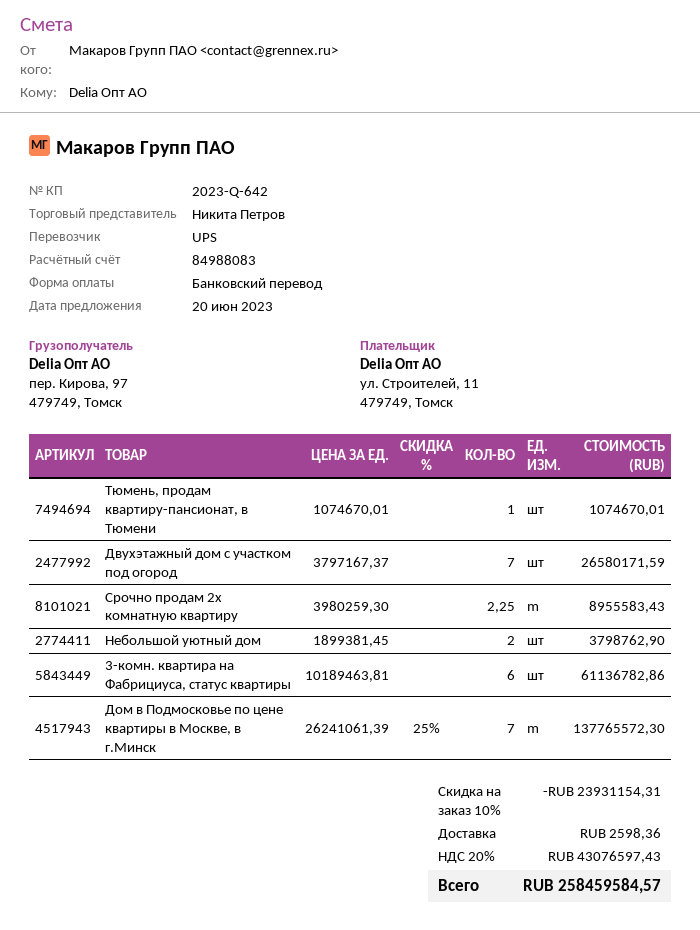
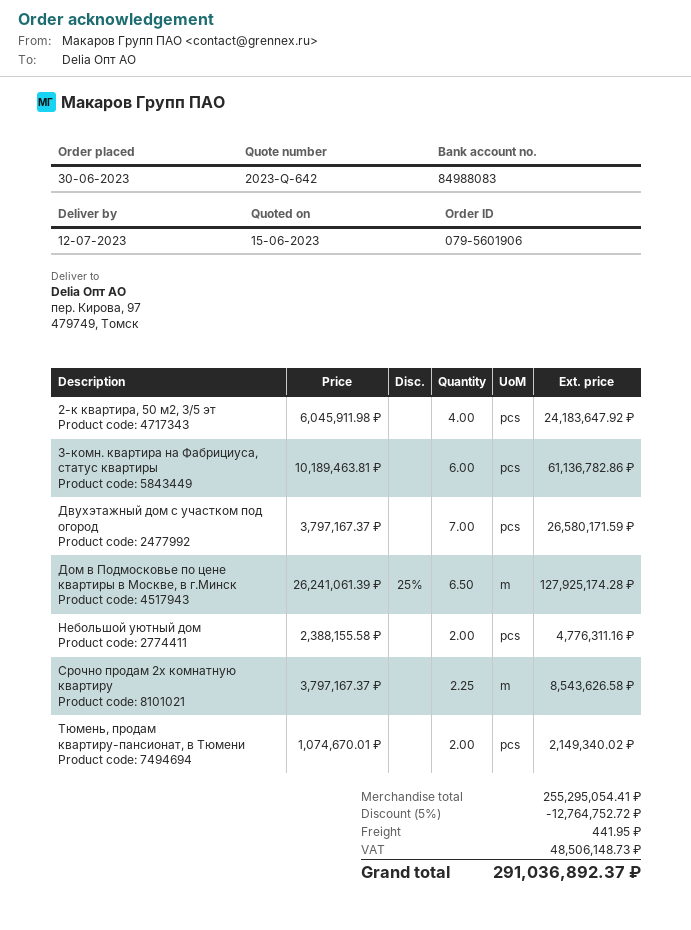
quote date: 2023-06-20 -> 2023-06-15
Тюмень, продам квартиру-пансионат, в Тюмени: 1 x 1074670.01 = 1074670.01 -> 2 x 1074670.01 = 2149340.02
Срочно продам 2х комнатную квартиру: 2.25 x 3980259.30 = 8955583.43 -> 2.25 x 3797167.37 = 8543626.58
Небольшой уютный дом: 2 x 1899381.45 = 3798762.90 -> 2 x 2388155.58 = 4776311.16
Дом в Подмосковье по цене квартиры в Москве, в г.Минск: 7 x 26241061.39 - 25% = 137765572.30 -> 6.5 x 26241061.39 - 25% = 127925174.28
2-к квартира, 50 м2, 3/5 эт: none -> 4 x 6045911.98 = 24183647.92
discount: 10% = 23931154.31 -> 5% = 12764752.72
shipping: 2598.36 -> 441.95
tax: 43076597.43 -> 48506148.73
total: 258459584.57 -> 291036892.37

